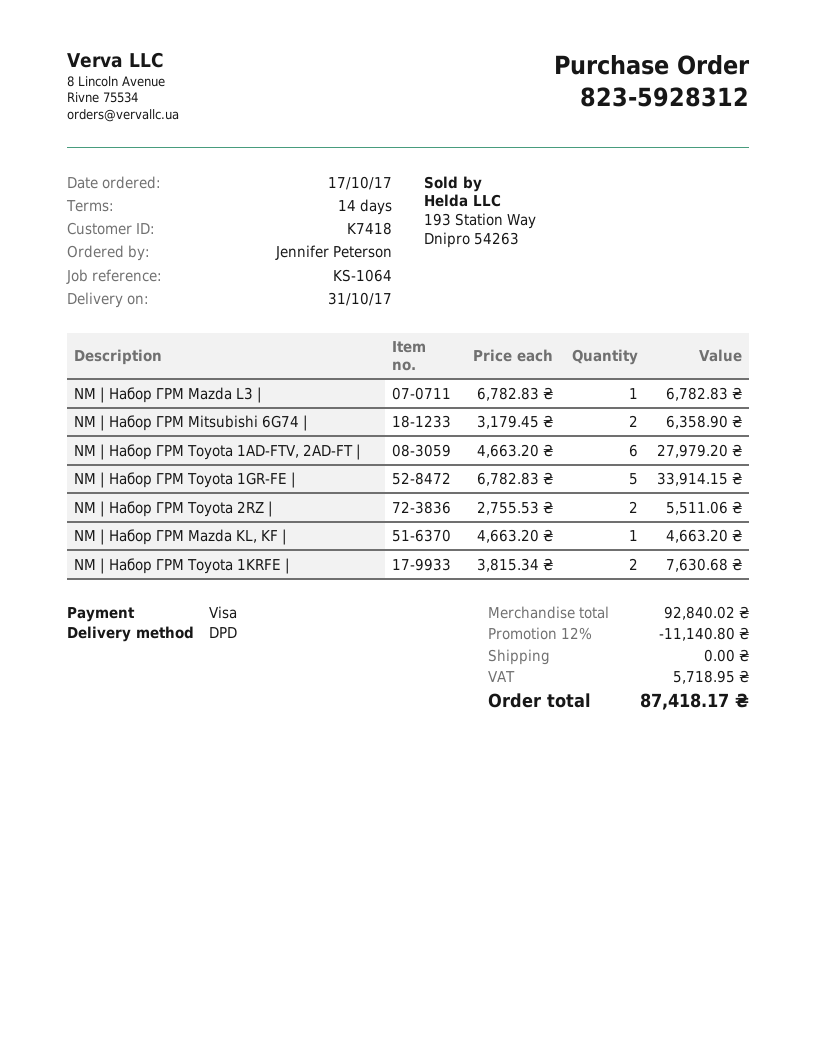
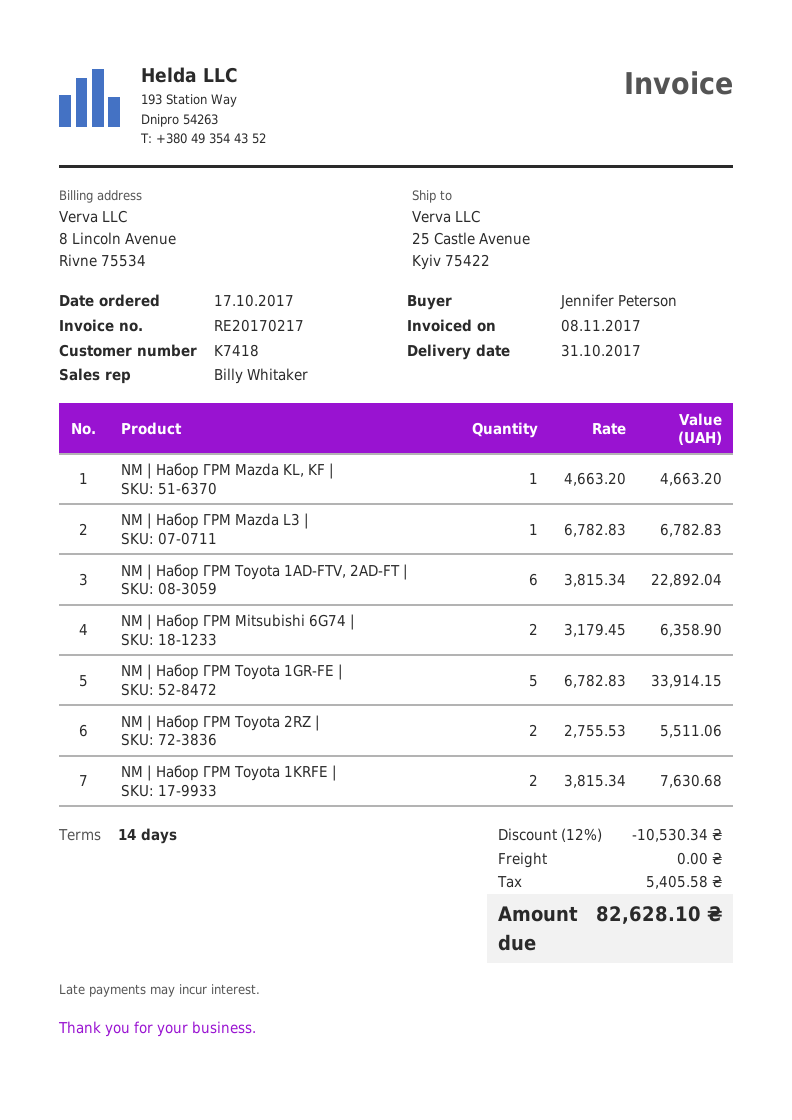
NM | Набор ГРМ Toyota 1AD-FTV, 2AD-FT |: 6 x 4663.20 = 27979.20 -> 6 x 3815.34 = 22892.04
discount: 12% = 11140.80 -> 12% = 10530.34
tax: 5718.95 -> 5405.58
total: 87418.17 -> 82628.10

